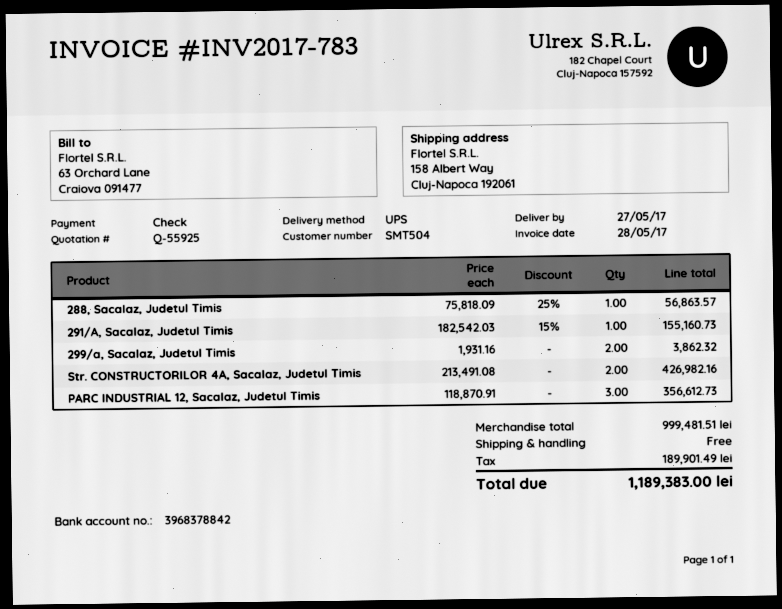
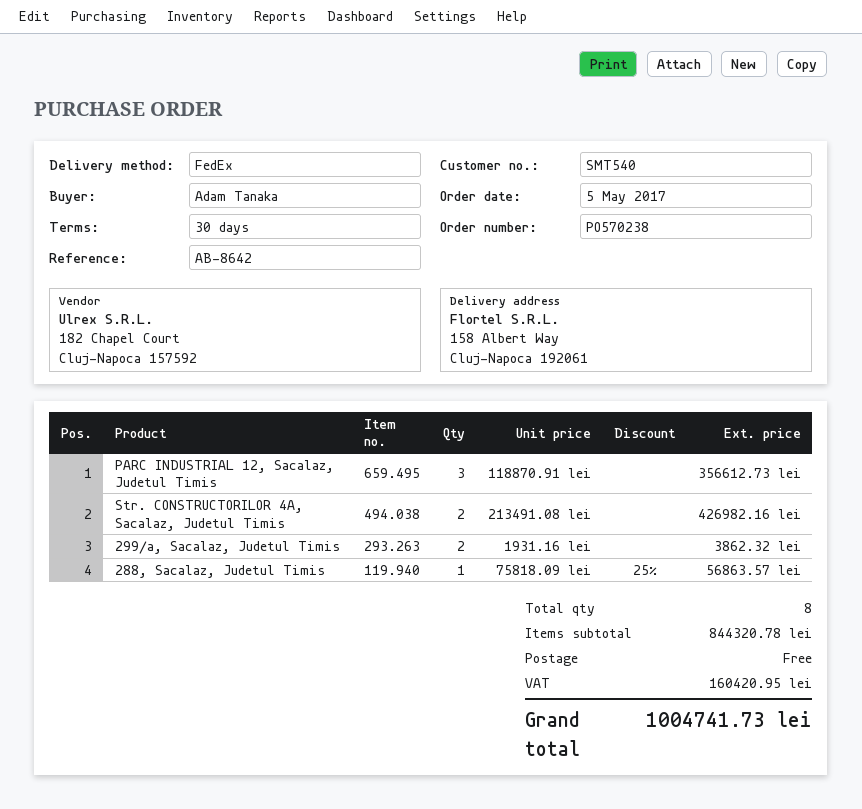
customer number: SMT504 -> SMT540
shipping method: UPS -> FedEx
291/A, Sacalaz, Judetul Timis: 1 x 182542.03 - 15% = 155160.73 -> none
subtotal: 999481.51 -> 844320.78
tax: 189901.49 -> 160420.95
total: 1189383.00 -> 1004741.73

